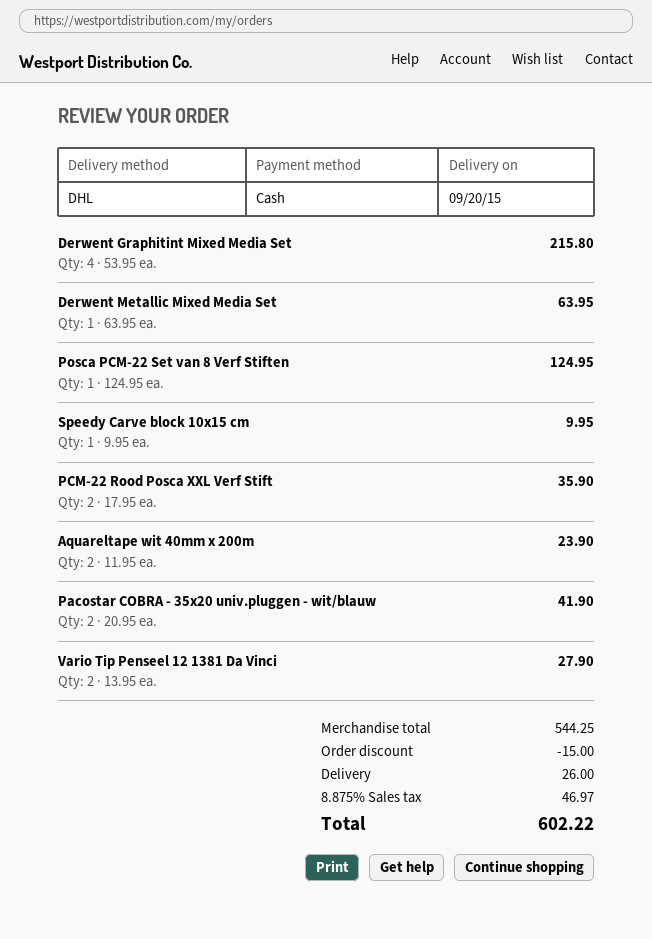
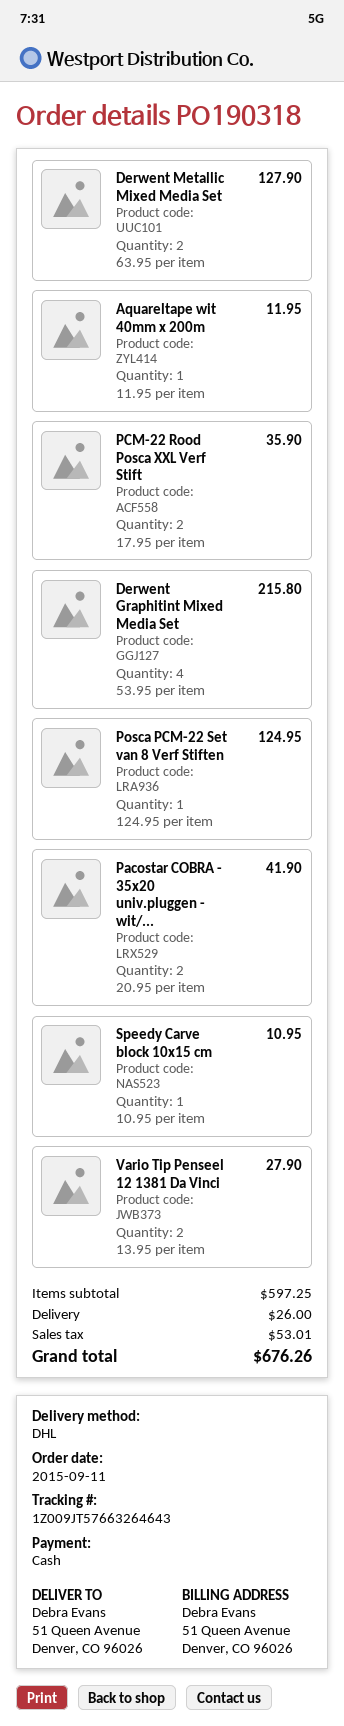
Derwent Metallic Mixed Media Set: 1 x 63.95 = 63.95 -> 2 x 63.95 = 127.90
Speedy Carve block 10x15 cm: 1 x 9.95 = 9.95 -> 1 x 10.95 = 10.95
Aquareltape wit 40mm x 200m: 2 x 11.95 = 23.90 -> 1 x 11.95 = 11.95
subtotal: 544.25 -> 597.25
discount: 15.00 -> none
tax: 46.97 -> 53.01
total: 602.22 -> 676.26

